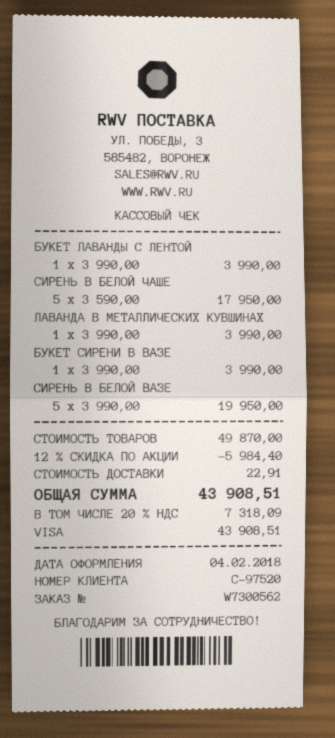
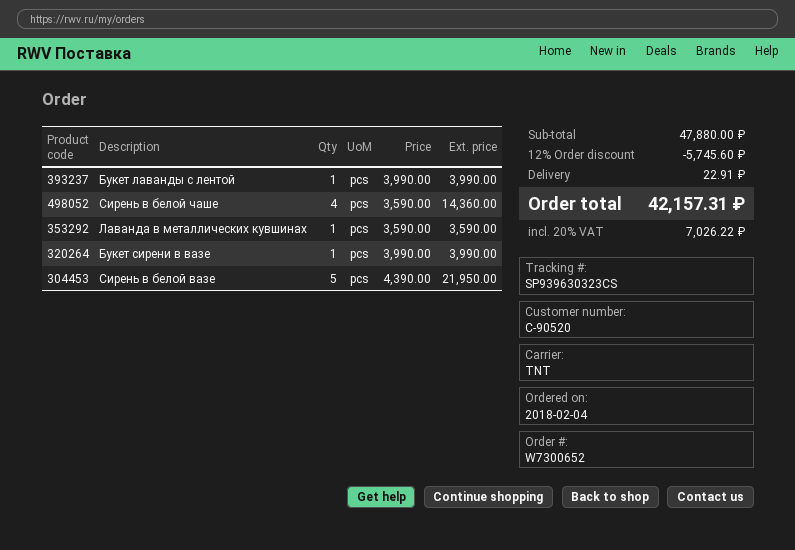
order number: W7300562 -> W7300652
customer number: C-97520 -> C-90520
СИРЕНЬ В БЕЛОЙ ЧАШЕ: 5 x 3590.00 = 17950.00 -> 4 x 3590.00 = 14360.00
ЛАВАНДА В МЕТАЛЛИЧЕСКИХ КУВШИНАХ: 1 x 3990.00 = 3990.00 -> 1 x 3590.00 = 3590.00
СИРЕНЬ В БЕЛОЙ ВАЗЕ: 5 x 3990.00 = 19950.00 -> 5 x 4390.00 = 21950.00
subtotal: 49870.00 -> 47880.00
discount: 12% = 5984.40 -> 12% = 5745.60
tax: 20% = 7318.09 -> 20% = 7026.22
total: 43908.51 -> 42157.31

